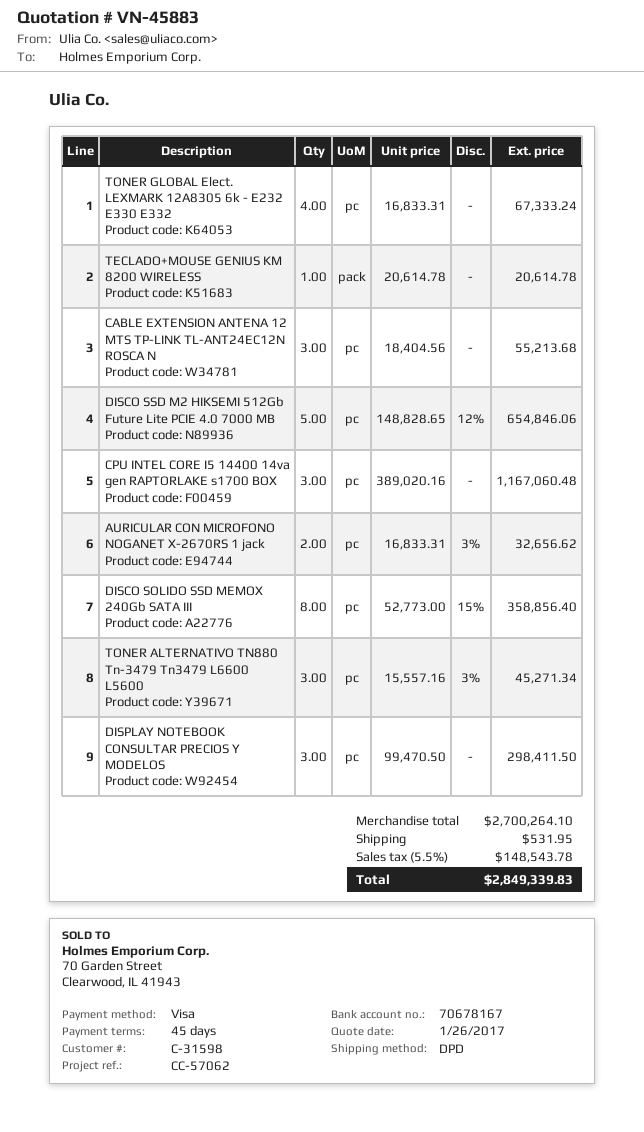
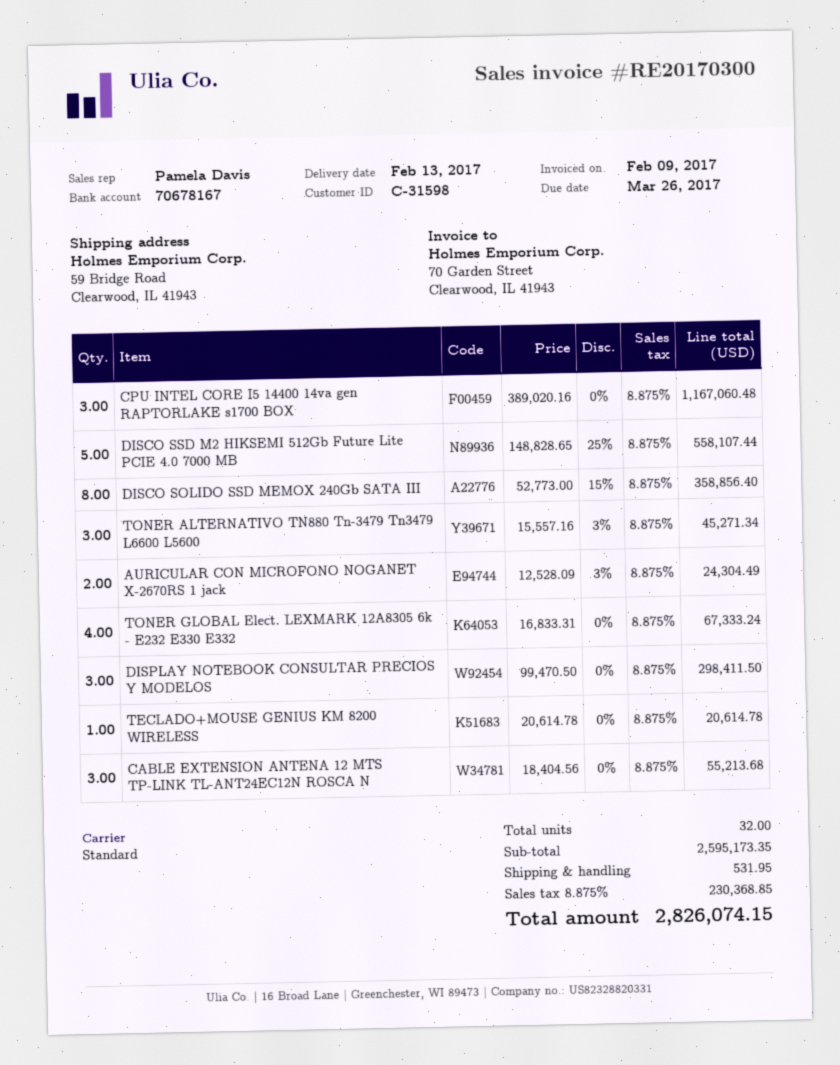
shipping method: DPD -> standard
DISCO SSD M2 HIKSEMI 512Gb Future Lite PCIE 4.0 7000 MB: 5 x 148828.65 - 12% = 654846.06 -> 5 x 148828.65 - 25% = 558107.44
AURICULAR CON MICROFONO NOGANET X-2670RS 1 jack: 2 x 16833.31 - 3% = 32656.62 -> 2 x 12528.09 - 3% = 24304.49
subtotal: 2700264.10 -> 2595173.35
tax: 5.5% = 148543.78 -> 8.875% = 230368.85
total: 2849339.83 -> 2826074.15

